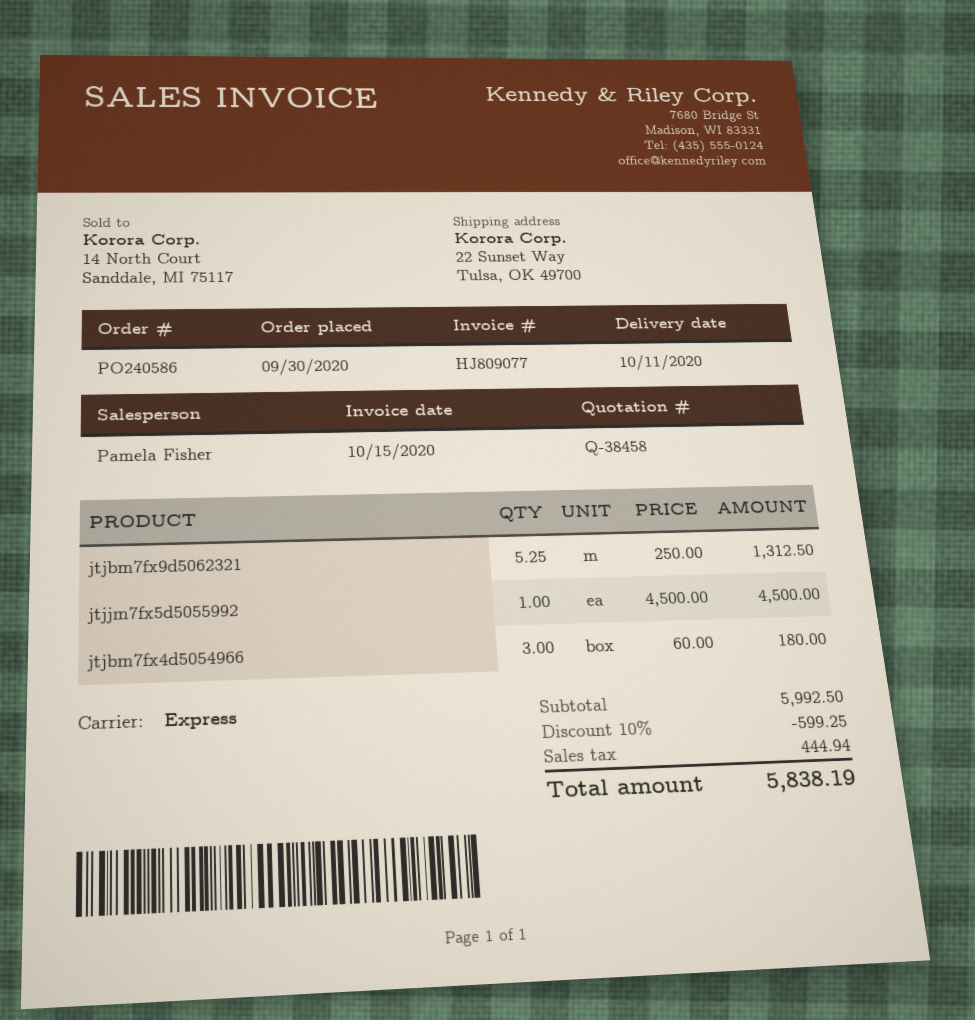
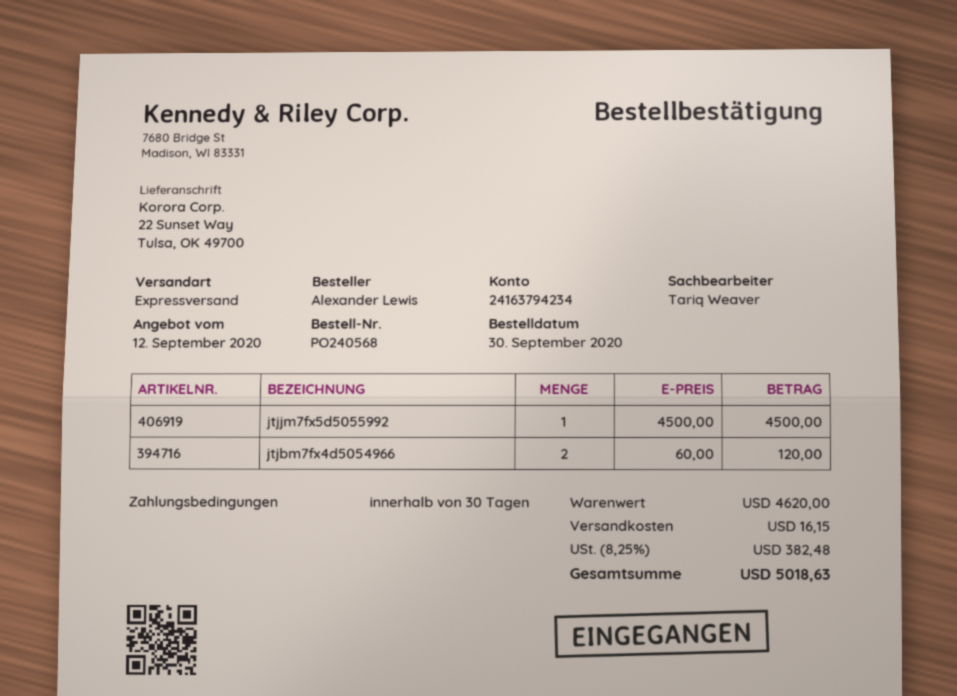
order number: PO240586 -> PO240568
sales rep: Pamela Fisher -> Tariq Weaver
jtjbm7fx9d5062321: 5.25 x 250.00 = 1312.50 -> none
jtjbm7fx4d5054966: 3 x 60.00 = 180.00 -> 2 x 60.00 = 120.00
subtotal: 5992.50 -> 4620.00
discount: 10% = 599.25 -> none
shipping: none -> 16.15
tax: 444.94 -> 382.48
total: 5838.19 -> 5018.63

